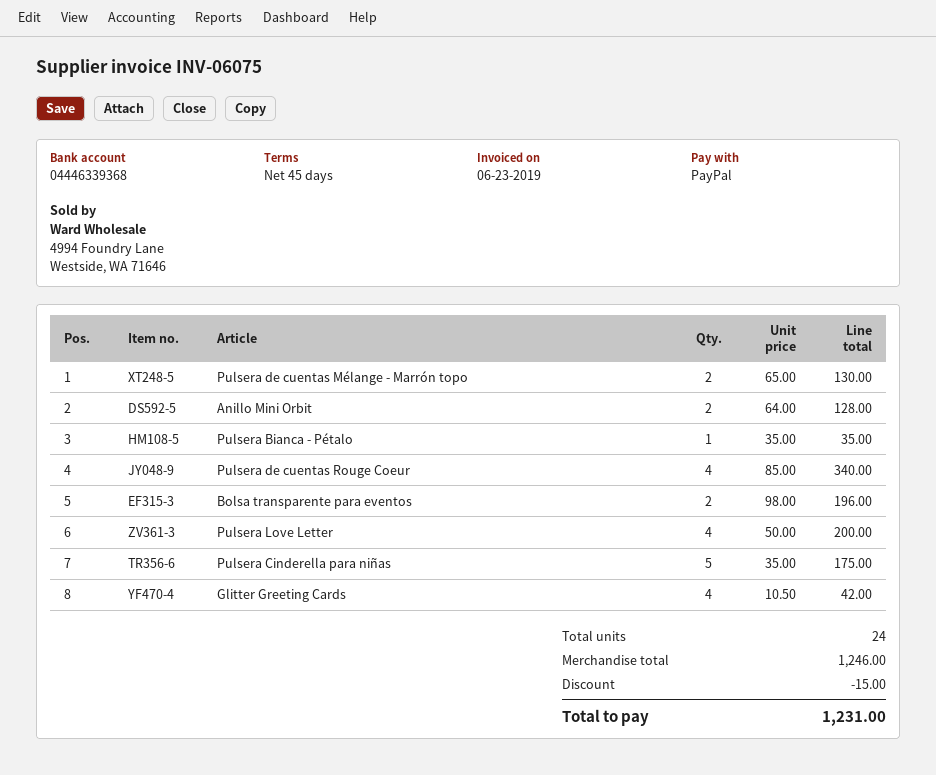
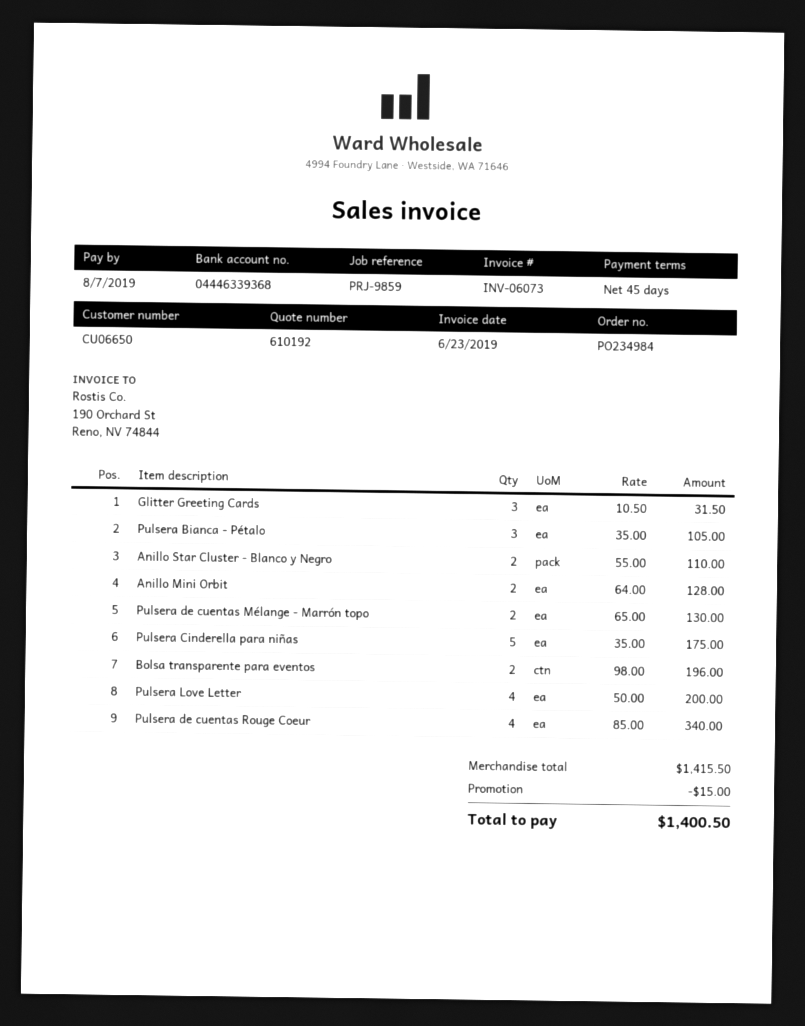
invoice number: INV-06075 -> INV-06073
Pulsera Bianca - Pétalo: 1 x 35.00 = 35.00 -> 3 x 35.00 = 105.00
Glitter Greeting Cards: 4 x 10.50 = 42.00 -> 3 x 10.50 = 31.50
Anillo Star Cluster - Blanco y Negro: none -> 2 x 55.00 = 110.00
subtotal: 1246.00 -> 1415.50
total: 1231.00 -> 1400.50

